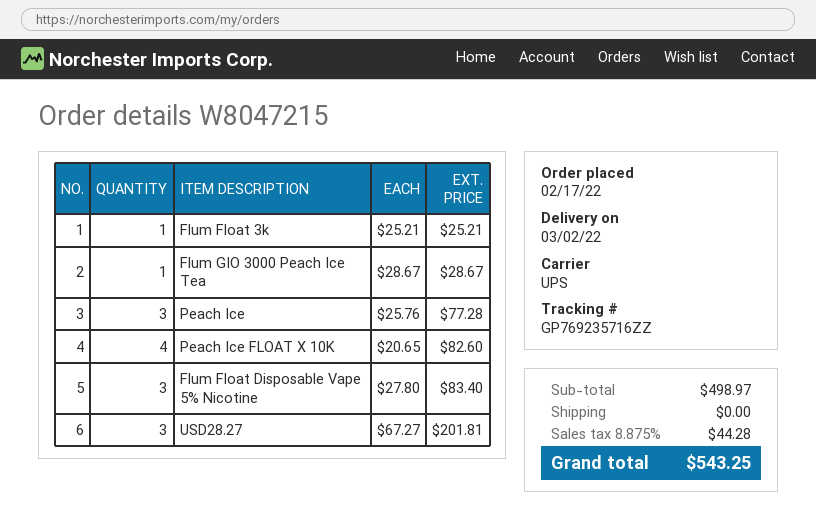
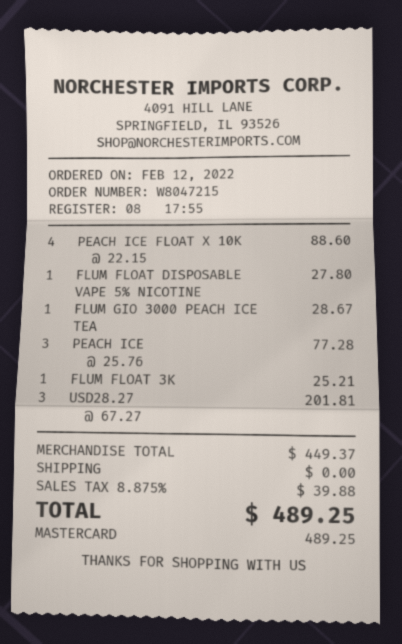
order date: 2022-02-17 -> 2022-02-12
Peach Ice FLOAT X 10K: 4 x 20.65 = 82.60 -> 4 x 22.15 = 88.60
Flum Float Disposable Vape 5% Nicotine: 3 x 27.80 = 83.40 -> 1 x 27.80 = 27.80
subtotal: 498.97 -> 449.37
tax: 8.875% = 44.28 -> 8.875% = 39.88
total: 543.25 -> 489.25

